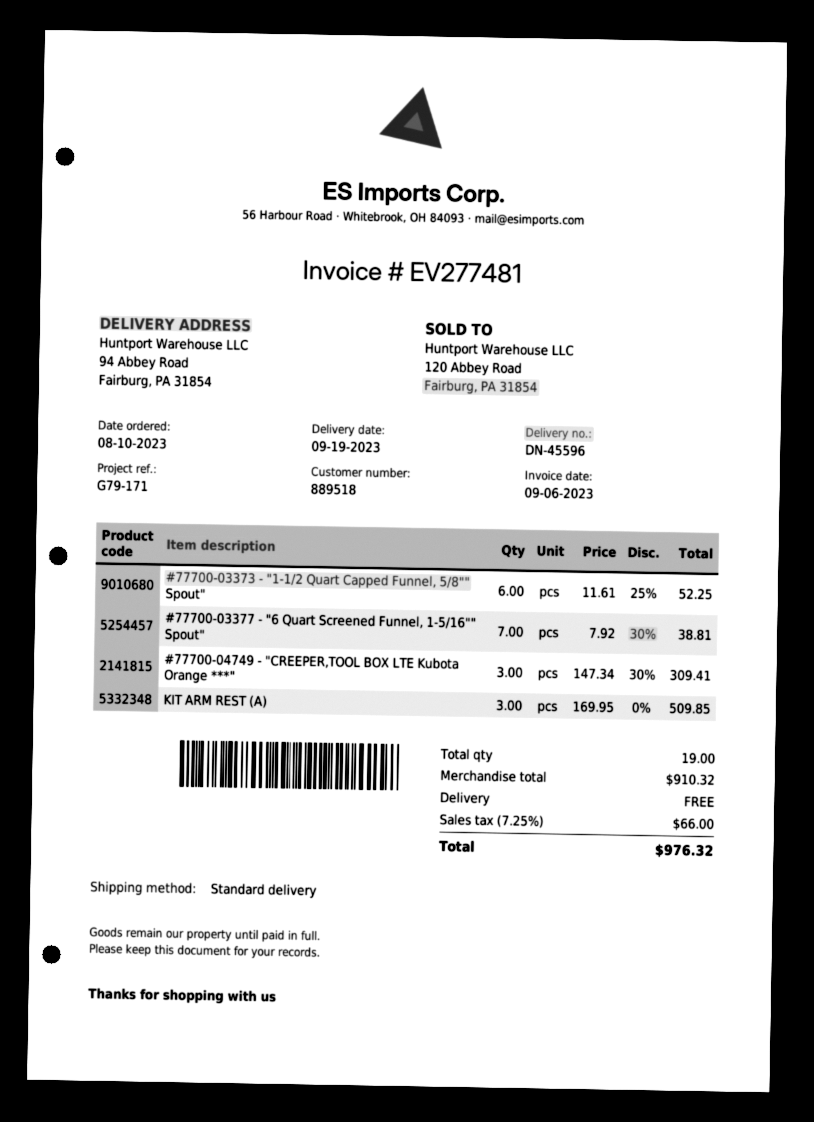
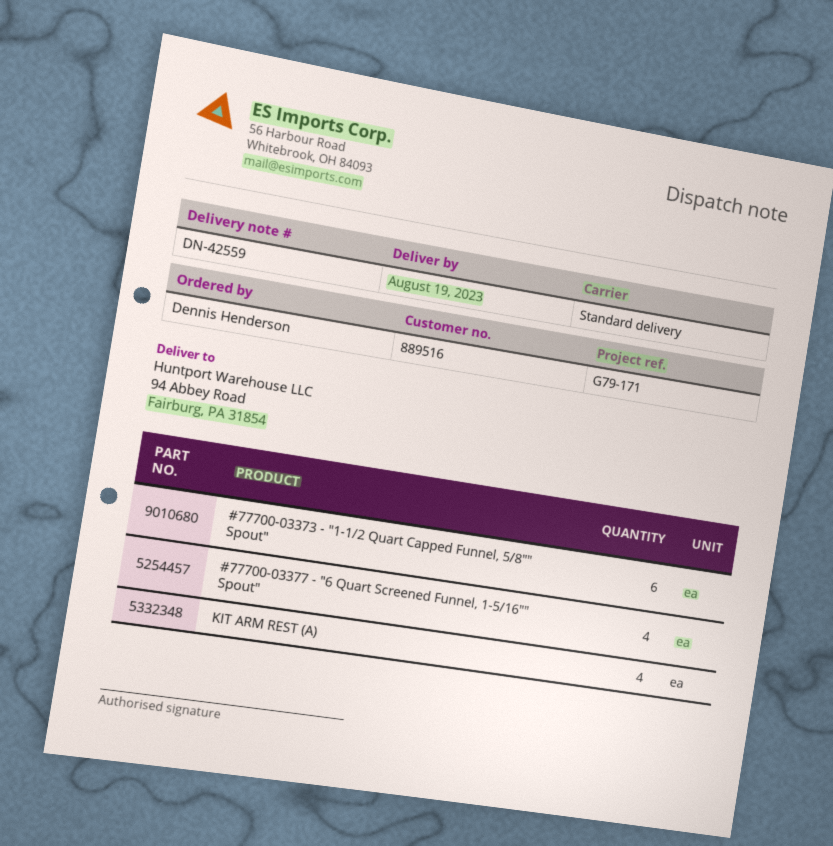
delivery note number: DN-45596 -> DN-42559
delivery date: 2023-09-19 -> 2023-08-19
customer number: 889518 -> 889516
#77700-03377 - "6 Quart Screened Funnel, 1-5/16"" Spout": 7 -> 4
#77700-04749 - "CREEPER,TOOL BOX LTE Kubota Orange ***": 3 -> none
KIT ARM REST (A): 3 -> 4

